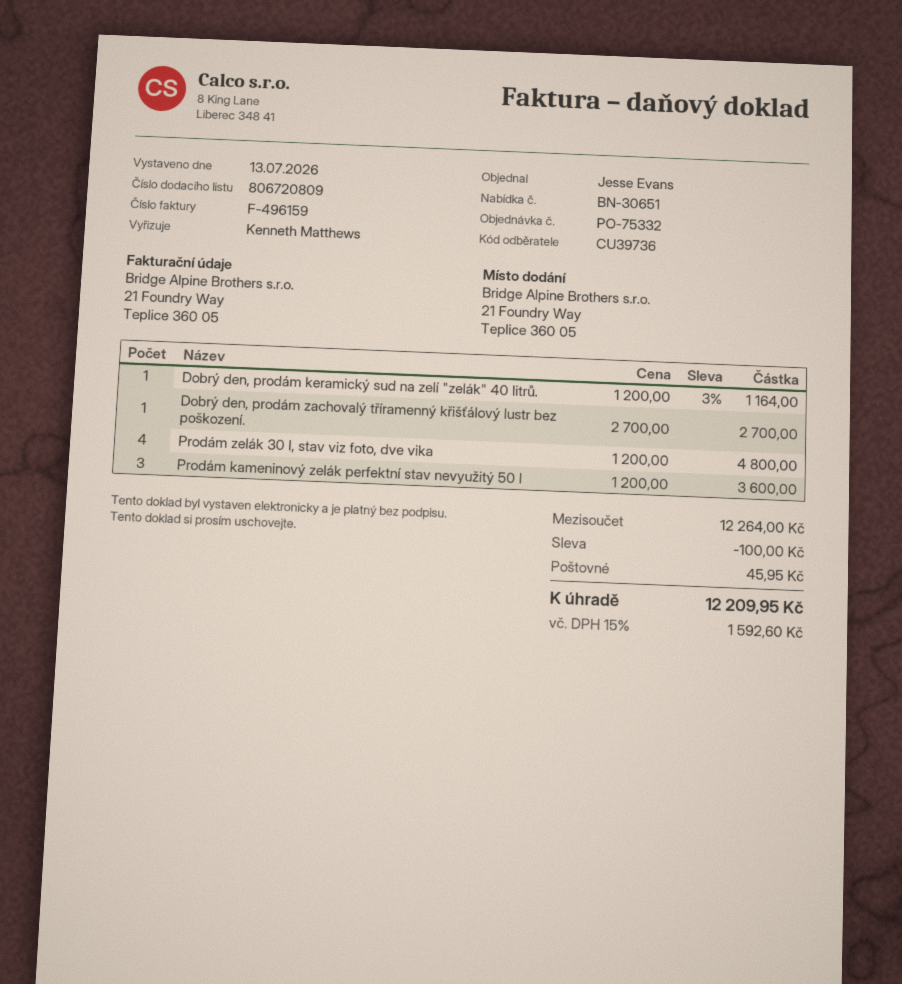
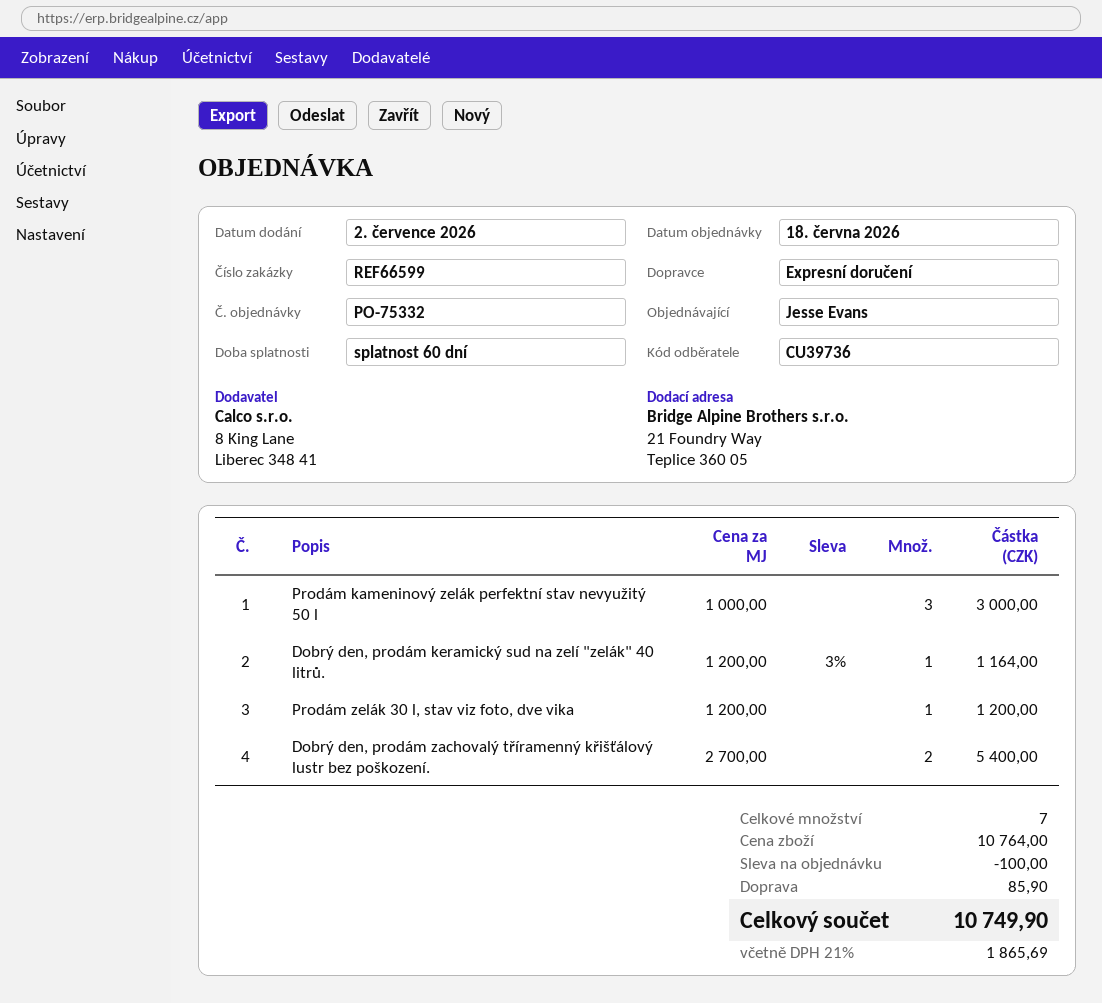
Dobrý den, prodám zachovalý tříramenný křišťálový lustr bez poškození.: 1 x 2700.00 = 2700.00 -> 2 x 2700.00 = 5400.00
Prodám zelák 30 l, stav viz foto, dve vika: 4 x 1200.00 = 4800.00 -> 1 x 1200.00 = 1200.00
Prodám kameninový zelák perfektní stav nevyužitý 50 l: 3 x 1200.00 = 3600.00 -> 3 x 1000.00 = 3000.00
subtotal: 12264.00 -> 10764.00
shipping: 45.95 -> 85.90
tax: 15% = 1592.60 -> 21% = 1865.69
total: 12209.95 -> 10749.90

